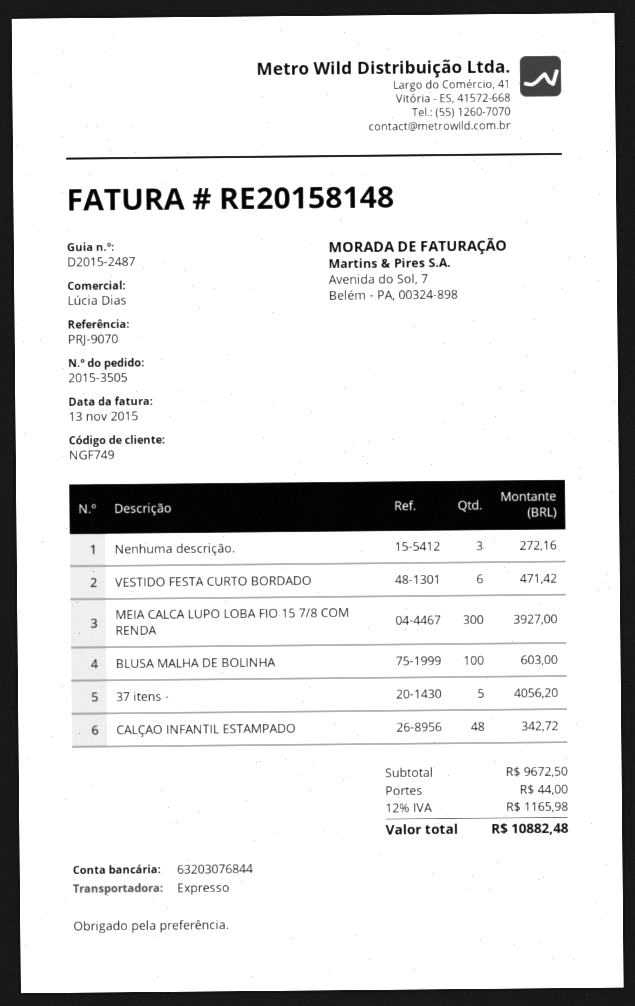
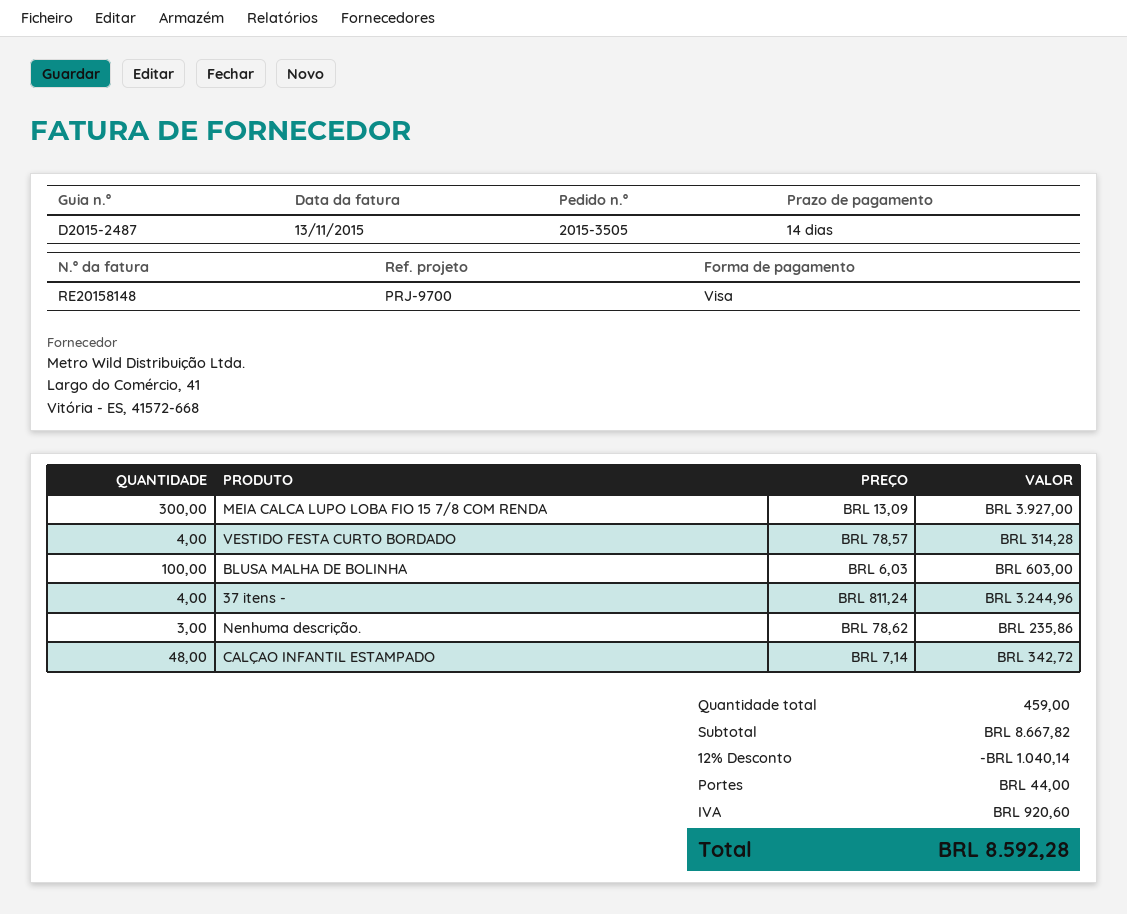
reference: PRJ-9070 -> PRJ-9700
Nenhuma descrição.: 3 for 272.16 -> 3 for 235.86
VESTIDO FESTA CURTO BORDADO: 6 for 471.42 -> 4 for 314.28
37 itens -: 5 for 4056.20 -> 4 for 3244.96
subtotal: 9672.50 -> 8667.82
discount: none -> 12% = 1040.14
tax: 1165.98 -> 920.60
total: 10882.48 -> 8592.28

